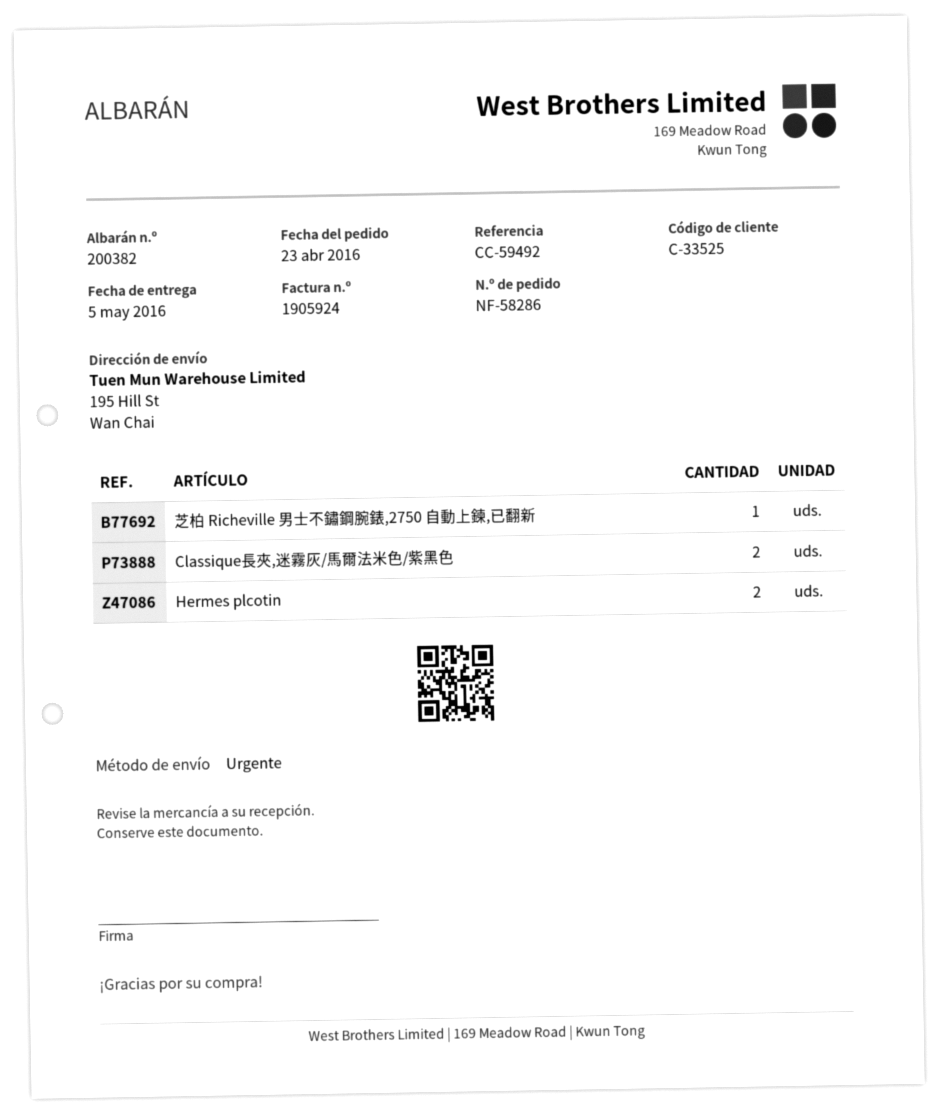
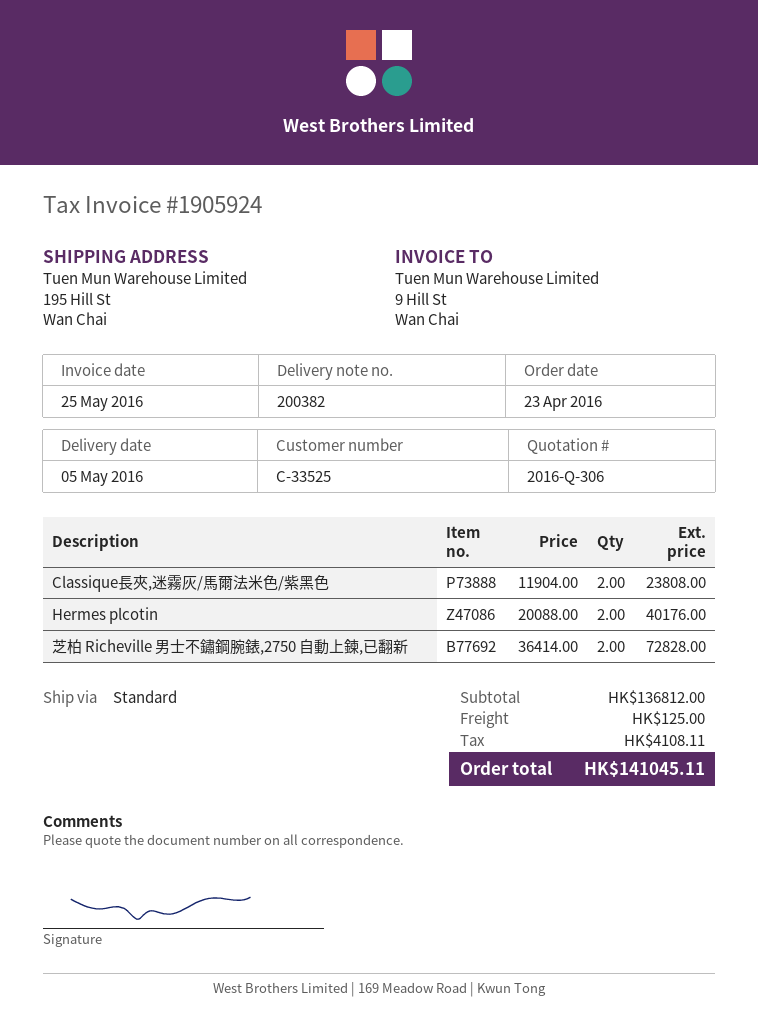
shipping method: express -> standard
芝柏 Richeville 男士不鏽鋼腕錶,2750 自動上鍊,已翻新: 1 -> 2

